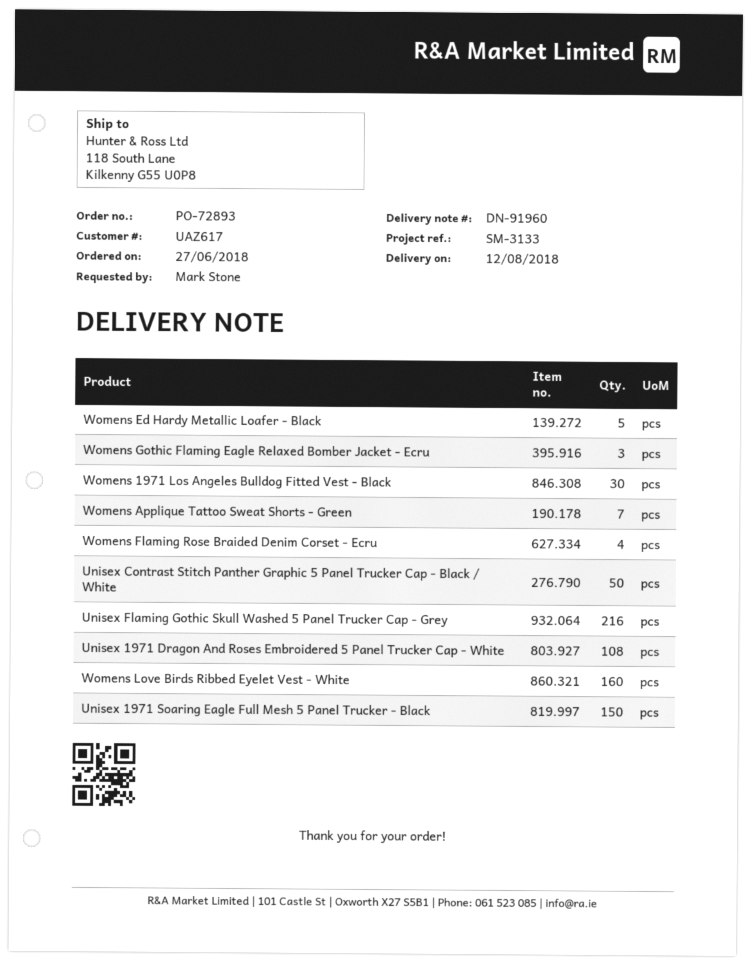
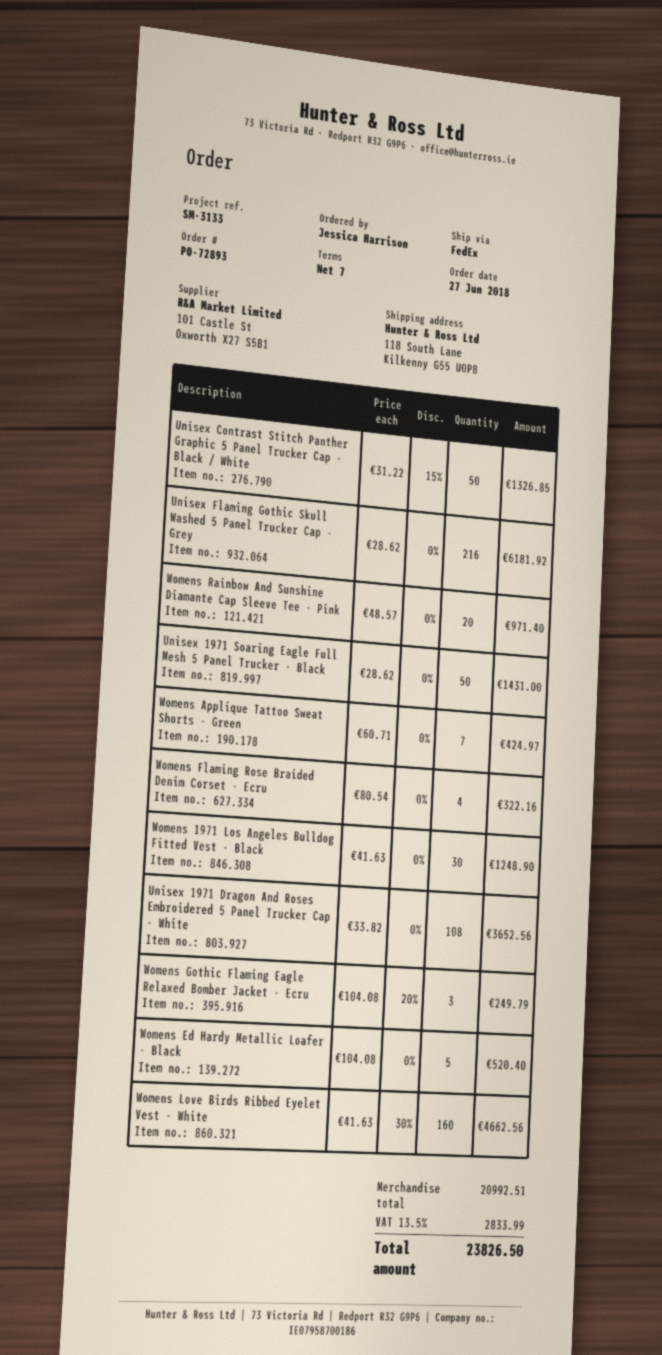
ordered by: Mark Stone -> Jessica Harrison
Unisex 1971 Soaring Eagle Full Mesh 5 Panel Trucker - Black: 150 -> 50
Womens Rainbow And Sunshine Diamante Cap Sleeve Tee - Pink: none -> 20

